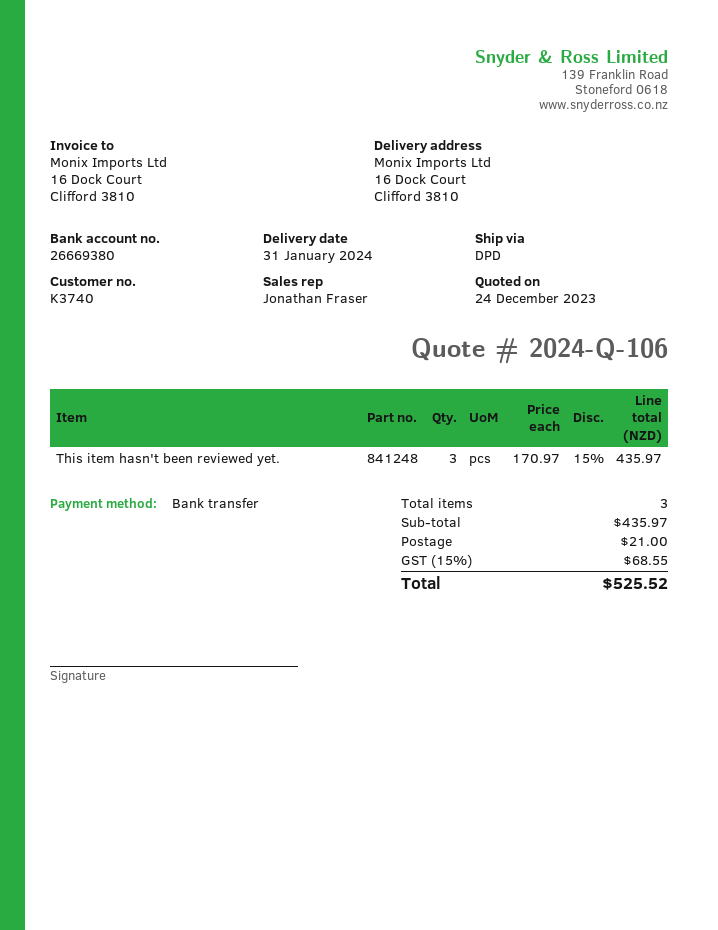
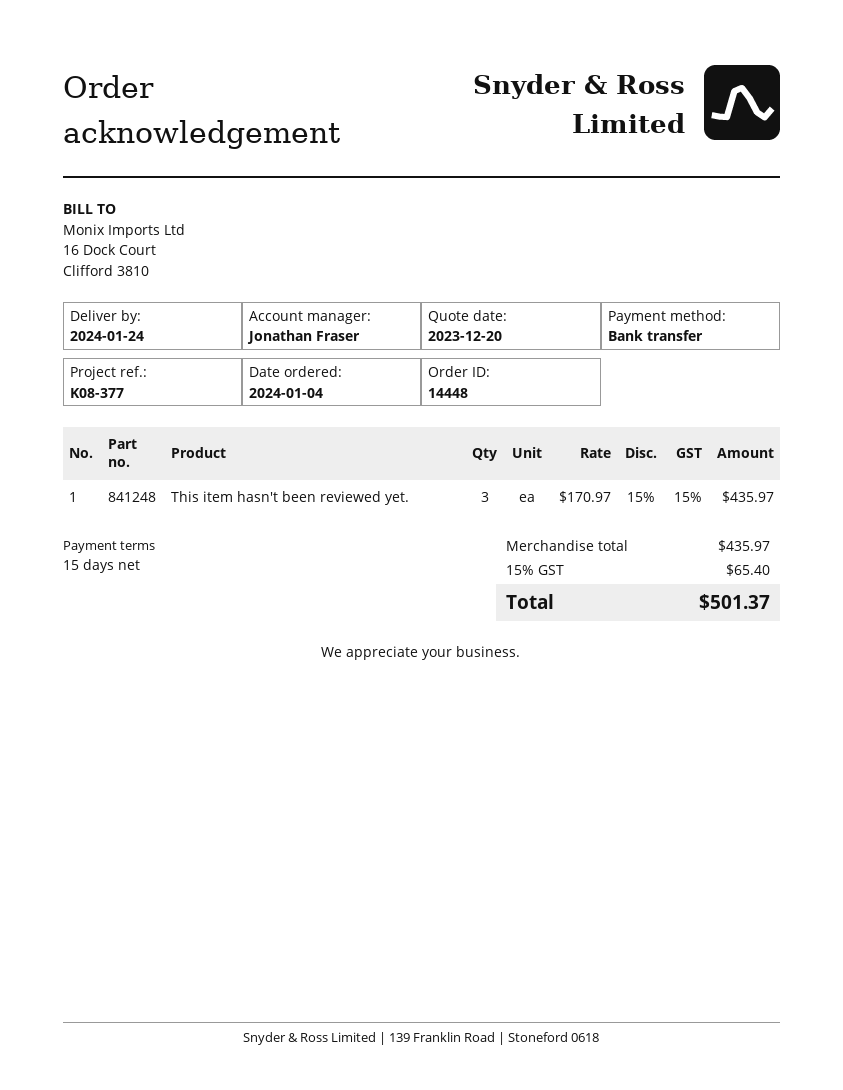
quote date: 2023-12-24 -> 2023-12-20
delivery date: 2024-01-31 -> 2024-01-24
shipping: 21.00 -> none
tax: 15% = 68.55 -> 15% = 65.40
total: 525.52 -> 501.37

